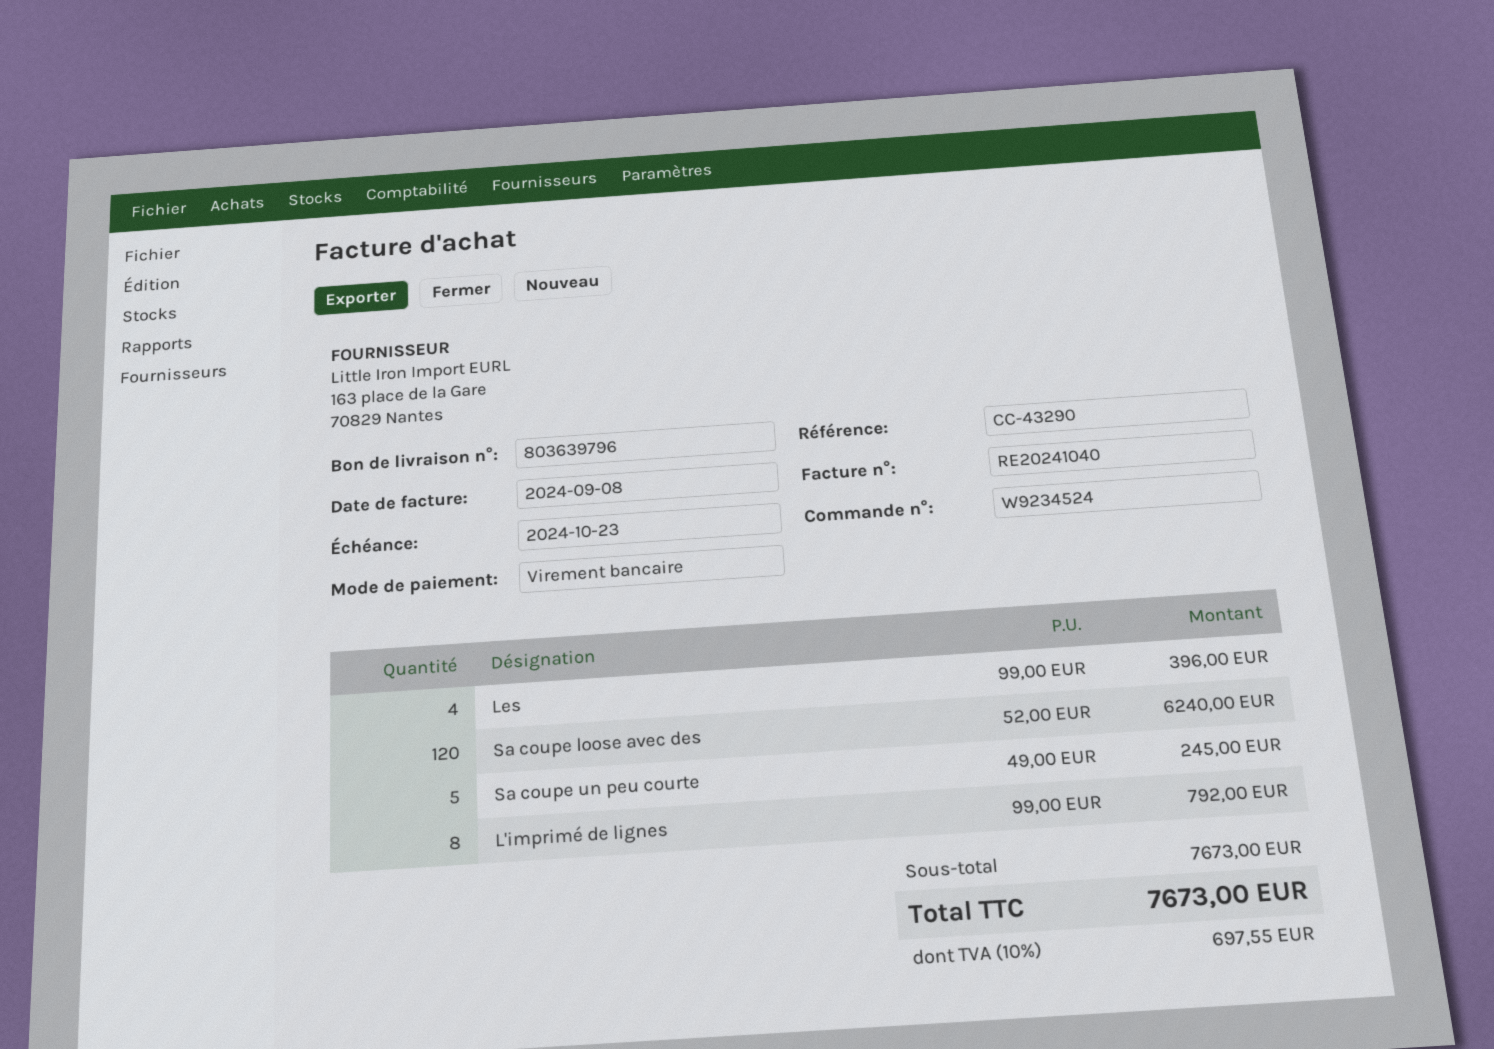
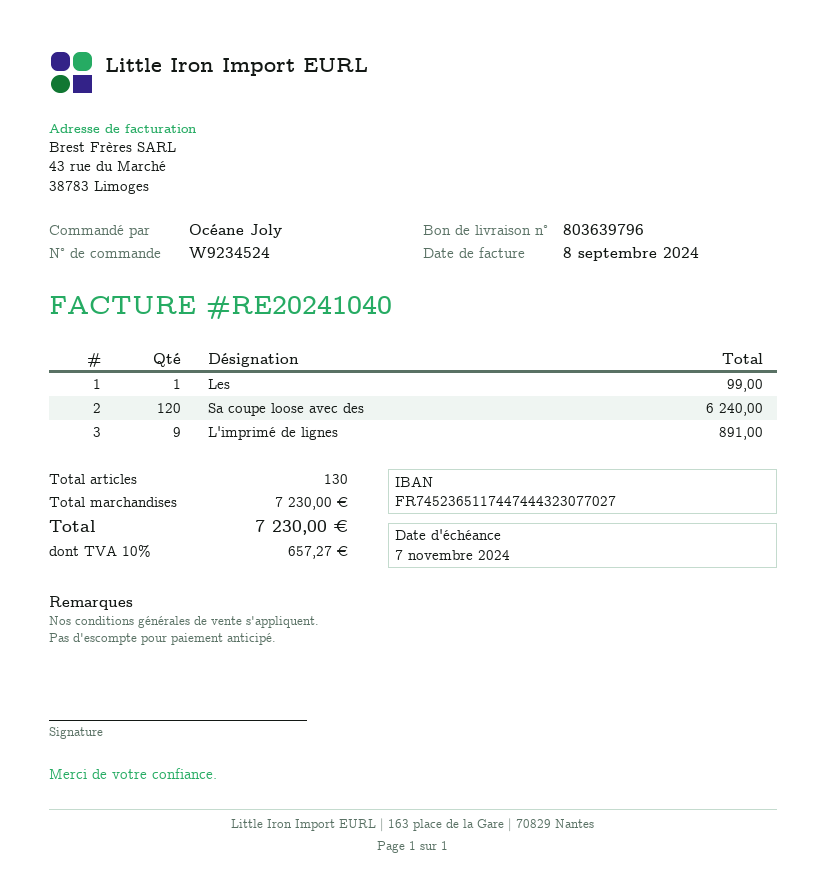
due date: 2024-10-23 -> 2024-11-07
Les: 4 for 396.00 -> 1 for 99.00
Sa coupe un peu courte: 5 for 245.00 -> none
L'imprimé de lignes: 8 for 792.00 -> 9 for 891.00
subtotal: 7673.00 -> 7230.00
tax: 10% = 697.55 -> 10% = 657.27
total: 7673.00 -> 7230.00

